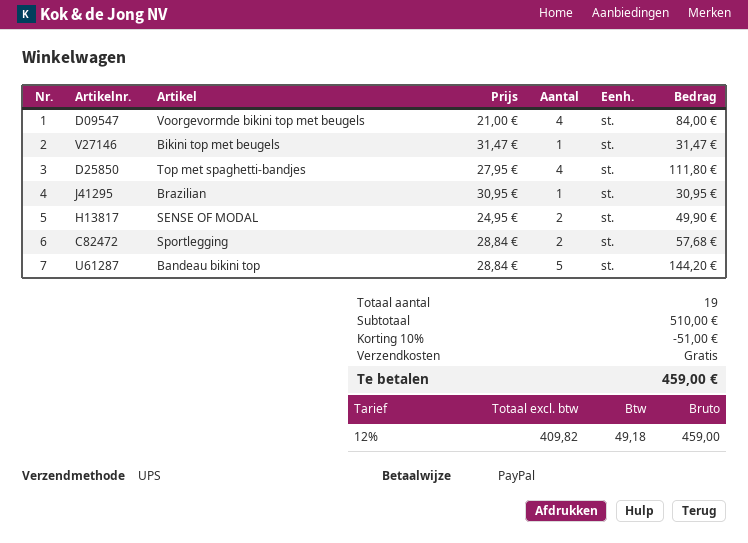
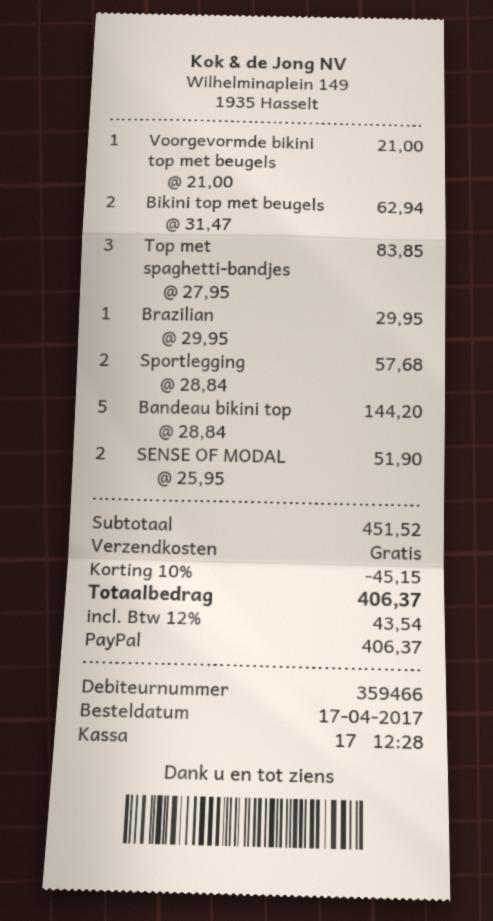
Voorgevormde bikini top met beugels: 4 x 21.00 = 84.00 -> 1 x 21.00 = 21.00
Bikini top met beugels: 1 x 31.47 = 31.47 -> 2 x 31.47 = 62.94
Top met spaghetti-bandjes: 4 x 27.95 = 111.80 -> 3 x 27.95 = 83.85
Brazilian: 1 x 30.95 = 30.95 -> 1 x 29.95 = 29.95
SENSE OF MODAL: 2 x 24.95 = 49.90 -> 2 x 25.95 = 51.90
subtotal: 510.00 -> 451.52
discount: 10% = 51.00 -> 10% = 45.15
tax: 12% = 49.18 -> 12% = 43.54
total: 459.00 -> 406.37

